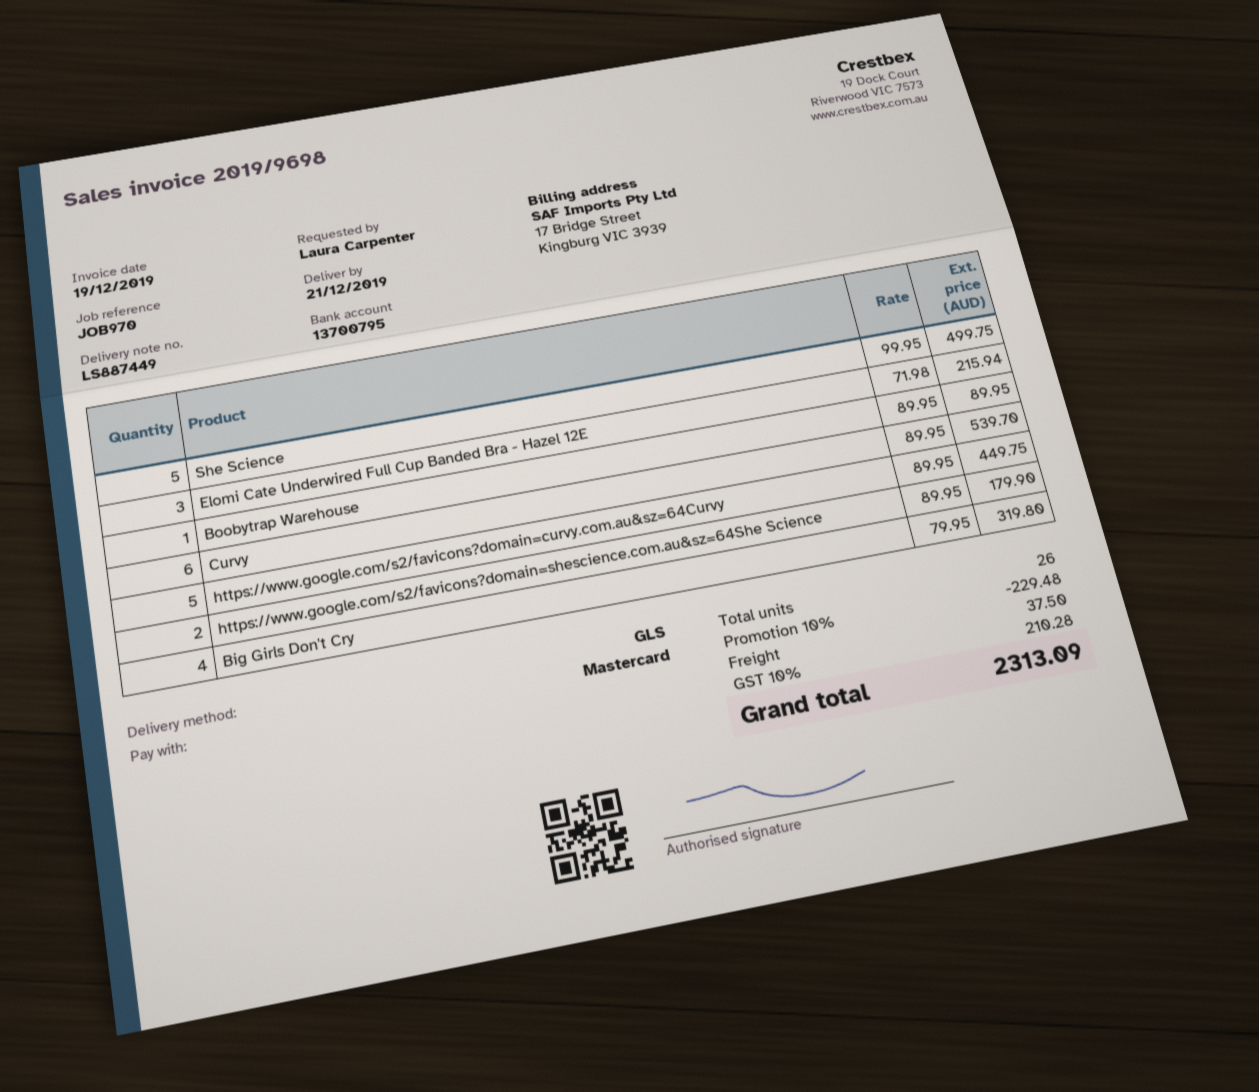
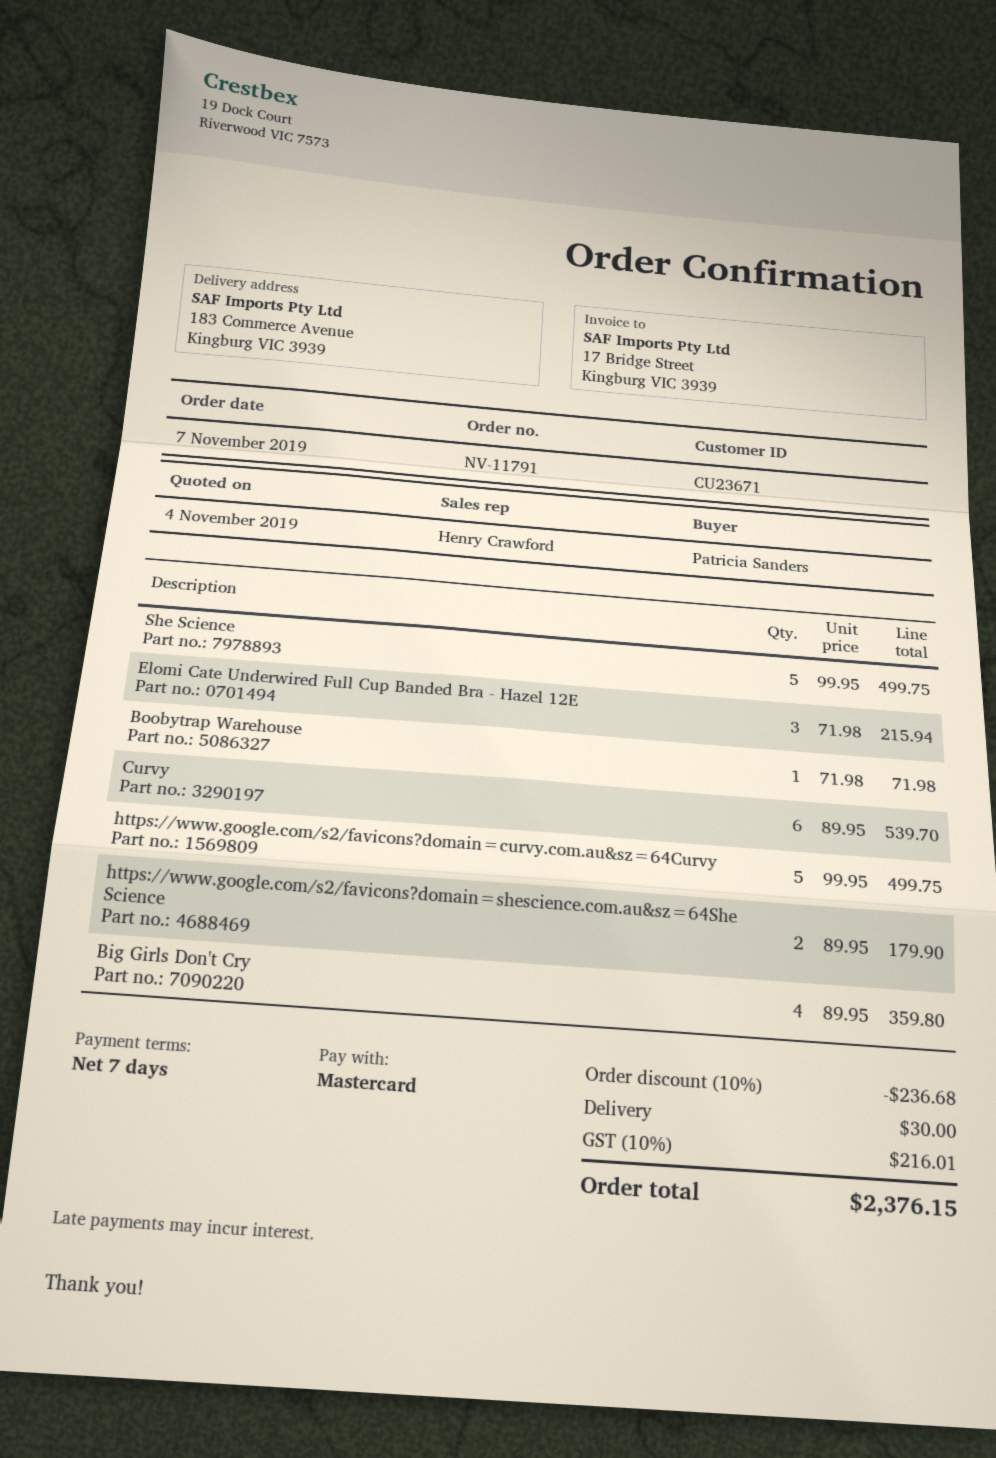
ordered by: Laura Carpenter -> Patricia Sanders
Boobytrap Warehouse: 1 x 89.95 = 89.95 -> 1 x 71.98 = 71.98
https://www.google.com/s2/favicons?domain=curvy.com.au&sz=64Curvy: 5 x 89.95 = 449.75 -> 5 x 99.95 = 499.75
Big Girls Don't Cry: 4 x 79.95 = 319.80 -> 4 x 89.95 = 359.80
discount: 10% = 229.48 -> 10% = 236.68
shipping: 37.50 -> 30.00
tax: 10% = 210.28 -> 10% = 216.01
total: 2313.09 -> 2376.15

